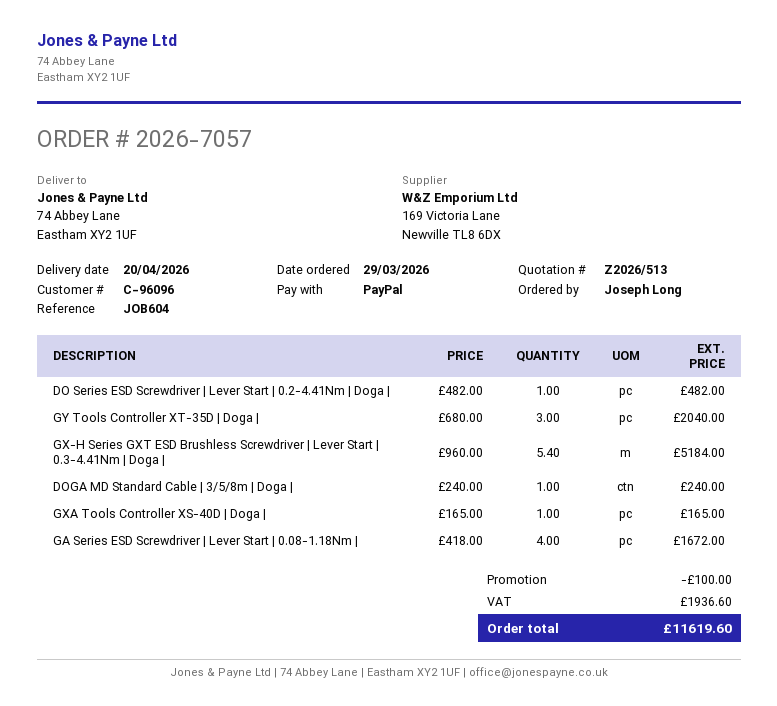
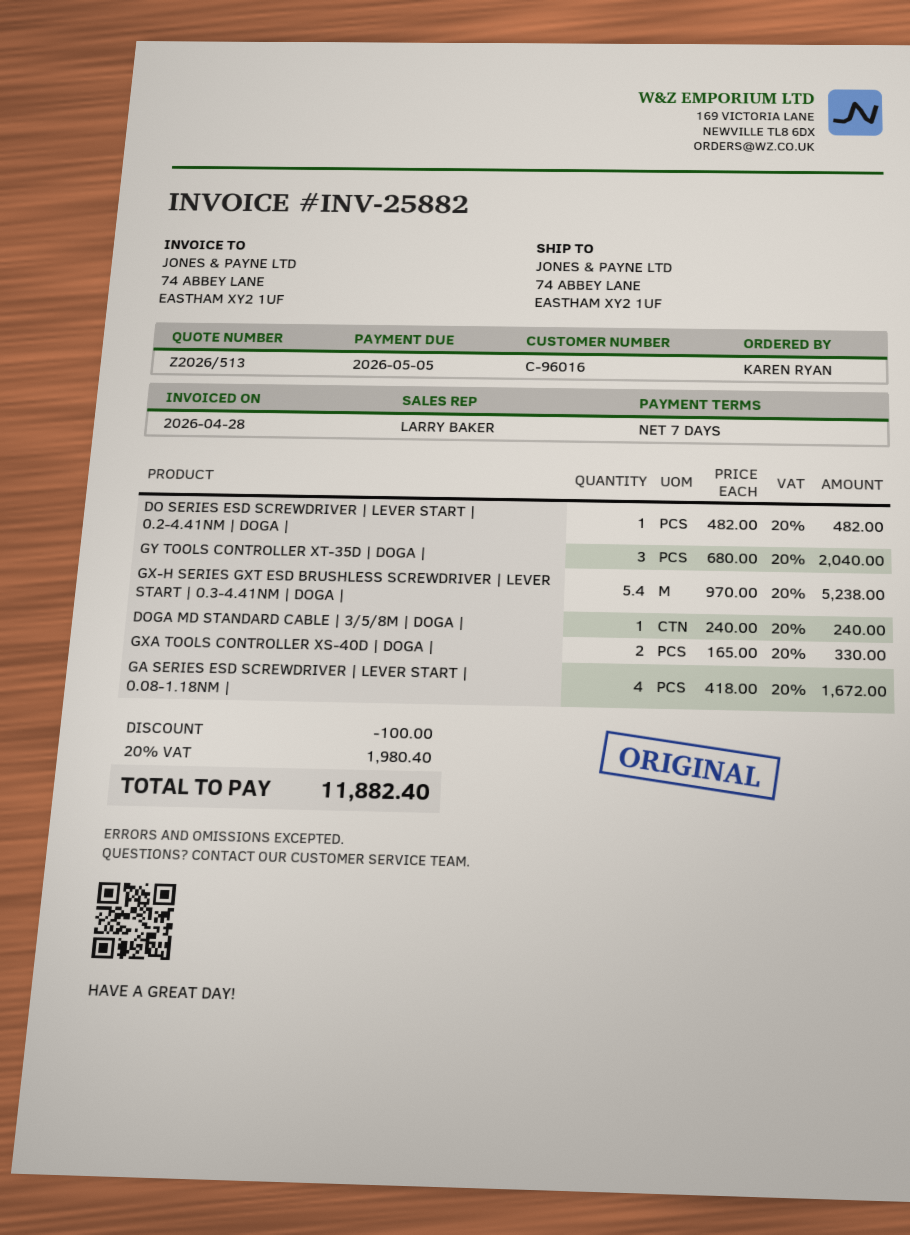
customer number: C-96096 -> C-96016
ordered by: Joseph Long -> KAREN RYAN
GX-H Series GXT ESD Brushless Screwdriver | Lever Start | 0.3-4.41Nm | Doga |: 5.4 x 960.00 = 5184.00 -> 5.4 x 970.00 = 5238.00
GXA Tools Controller XS-40D | Doga |: 1 x 165.00 = 165.00 -> 2 x 165.00 = 330.00
tax: 1936.60 -> 1980.40
total: 11619.60 -> 11882.40

